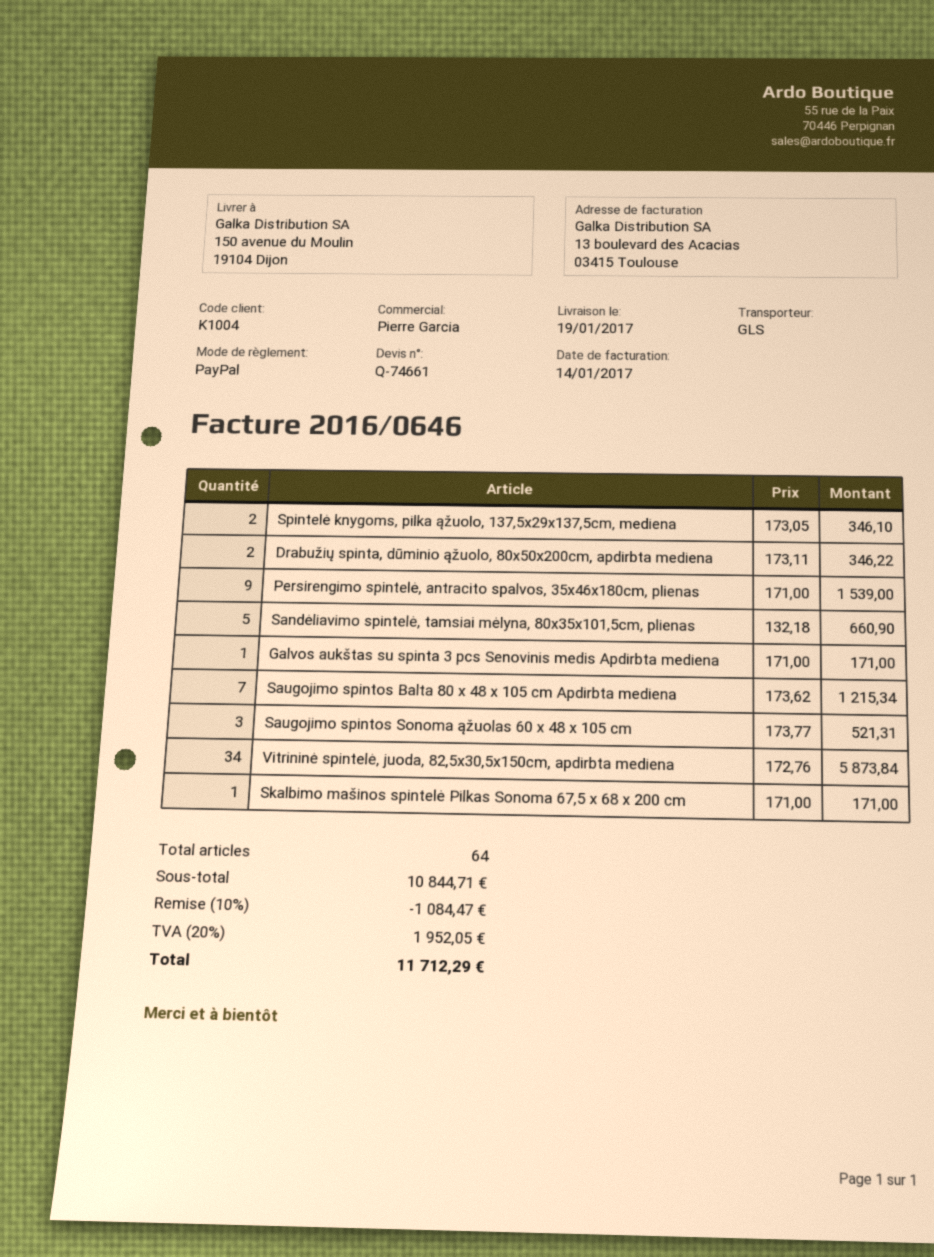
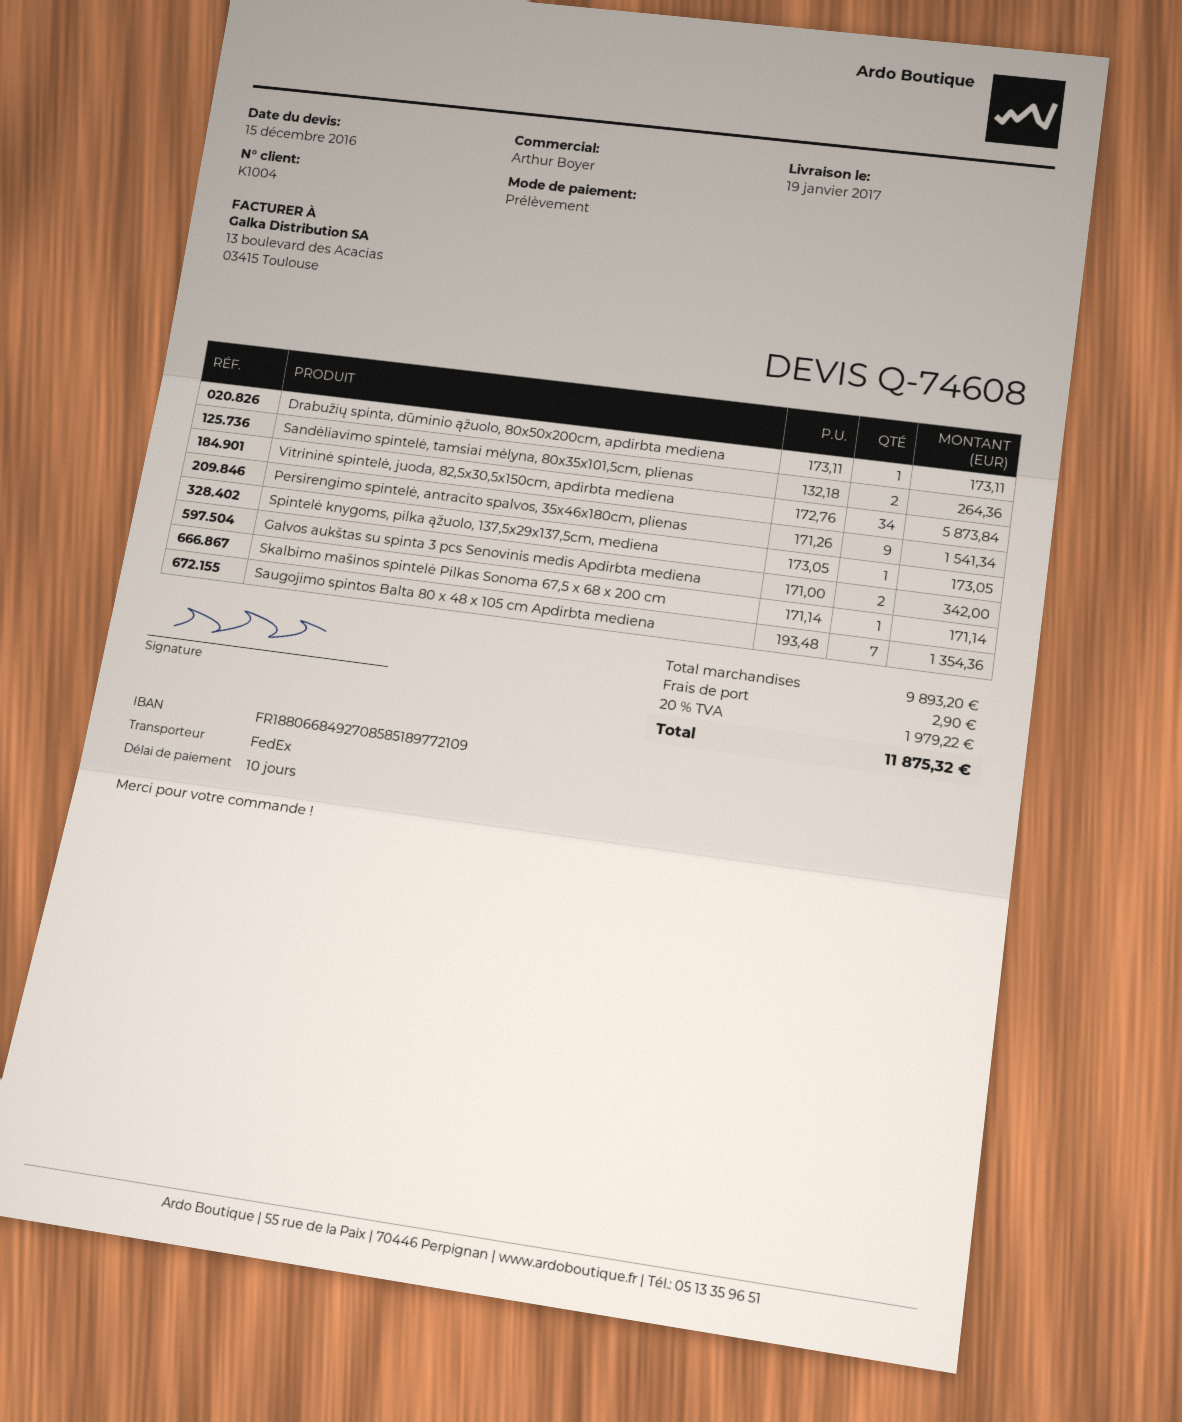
quote number: Q-74661 -> Q-74608
sales rep: Pierre Garcia -> Arthur Boyer
payment method: PayPal -> direct debit
shipping method: GLS -> FedEx
Spintelė knygoms, pilka ąžuolo, 137,5x29x137,5cm, mediena: 2 x 173.05 = 346.10 -> 1 x 173.05 = 173.05
Drabužių spinta, dūminio ąžuolo, 80x50x200cm, apdirbta mediena: 2 x 173.11 = 346.22 -> 1 x 173.11 = 173.11
Persirengimo spintelė, antracito spalvos, 35x46x180cm, plienas: 9 x 171.00 = 1539.00 -> 9 x 171.26 = 1541.34
Sandėliavimo spintelė, tamsiai mėlyna, 80x35x101,5cm, plienas: 5 x 132.18 = 660.90 -> 2 x 132.18 = 264.36
Galvos aukštas su spinta 3 pcs Senovinis medis Apdirbta mediena: 1 x 171.00 = 171.00 -> 2 x 171.00 = 342.00
Saugojimo spintos Balta 80 x 48 x 105 cm Apdirbta mediena: 7 x 173.62 = 1215.34 -> 7 x 193.48 = 1354.36
Saugojimo spintos Sonoma ąžuolas 60 x 48 x 105 cm: 3 x 173.77 = 521.31 -> none
Skalbimo mašinos spintelė Pilkas Sonoma 67,5 x 68 x 200 cm: 1 x 171.00 = 171.00 -> 1 x 171.14 = 171.14
subtotal: 10844.71 -> 9893.20
discount: 10% = 1084.47 -> none
shipping: none -> 2.90
tax: 20% = 1952.05 -> 20% = 1979.22
total: 11712.29 -> 11875.32

